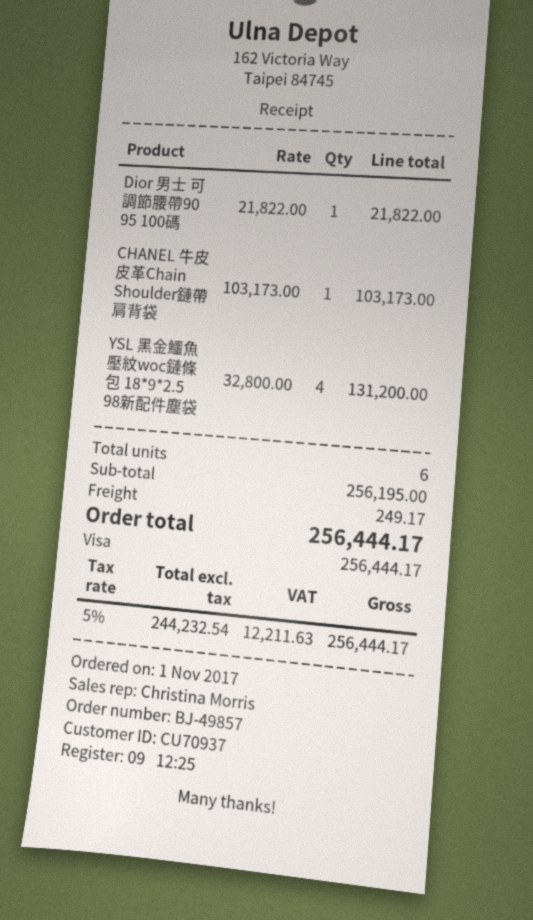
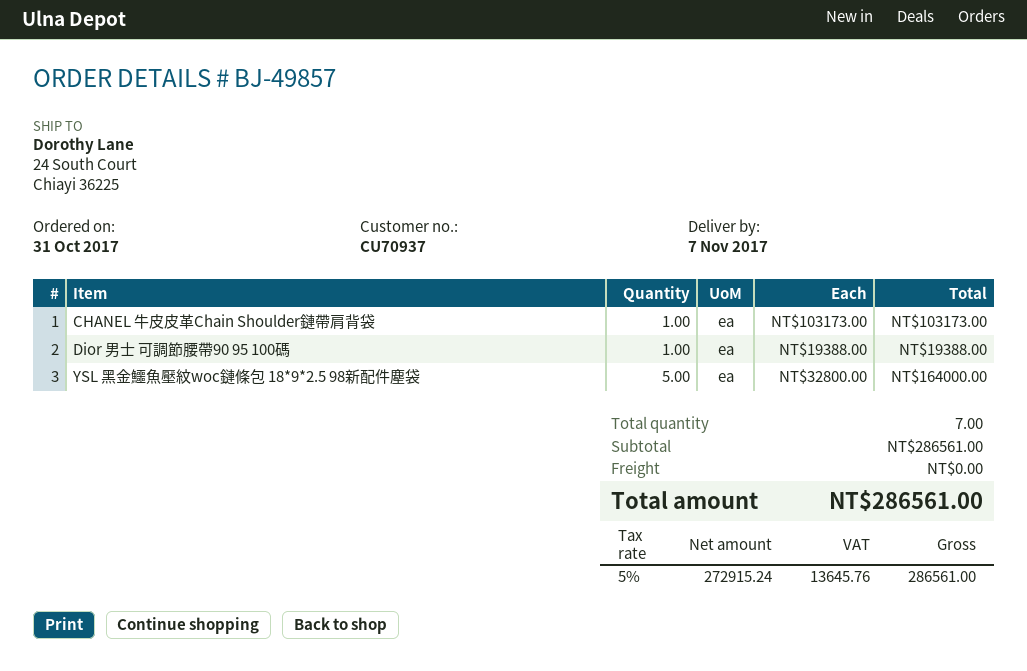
order date: 2017-11-01 -> 2017-10-31
Dior 男士 可調節腰帶90 95 100碼: 1 x 21822.00 = 21822.00 -> 1 x 19388.00 = 19388.00
YSL 黑金鱷魚壓紋woc鏈條包 18*9*2.5 98新配件塵袋: 4 x 32800.00 = 131200.00 -> 5 x 32800.00 = 164000.00
total quantity: 6 -> 7
subtotal: 256195.00 -> 286561.00
shipping: 249.17 -> 0.00
net: 244232.54 -> 272915.24
tax: 5% = 12211.63 -> 5% = 13645.76
total: 256444.17 -> 286561.00

